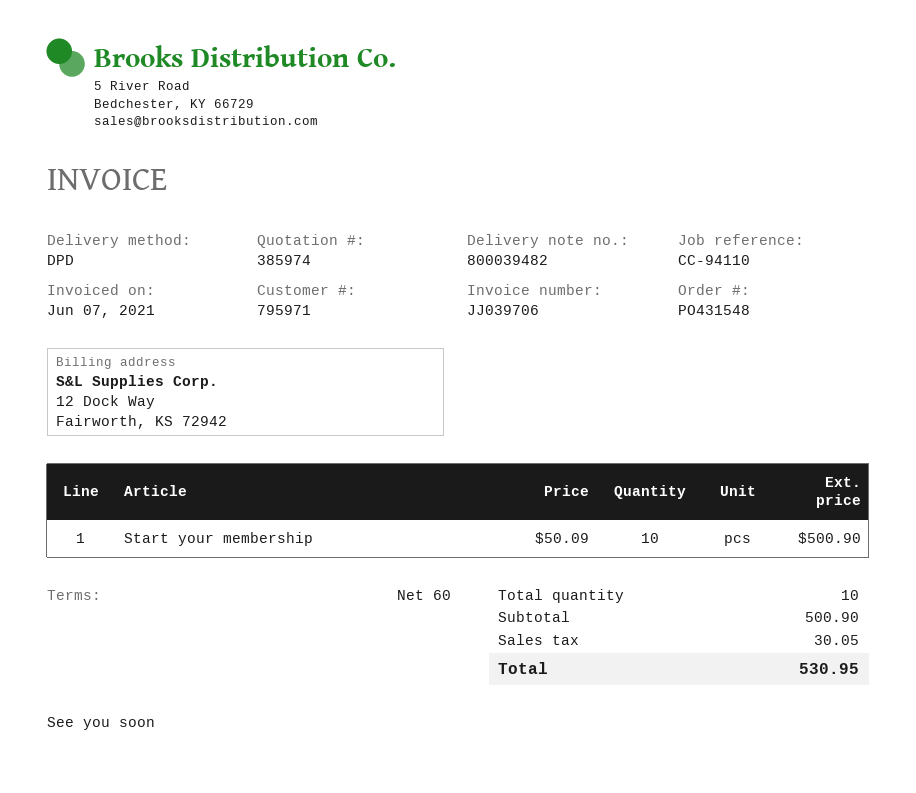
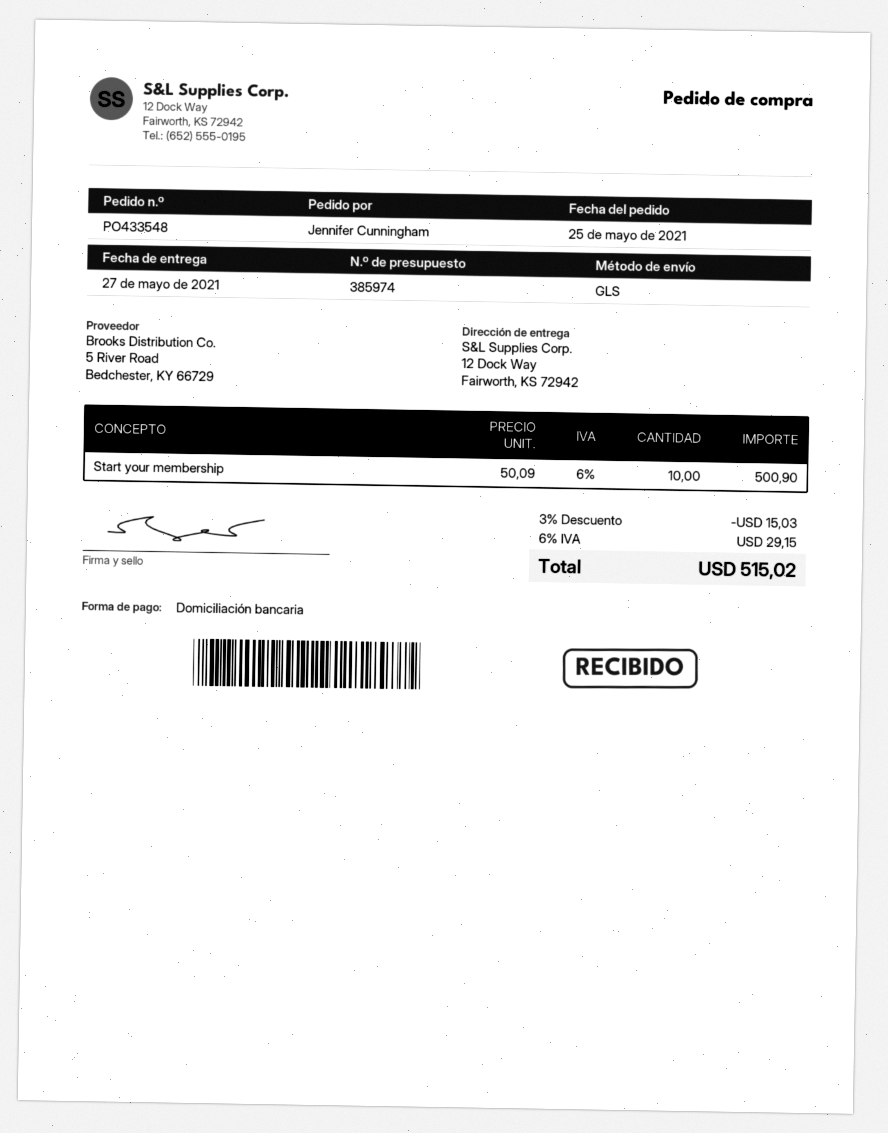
order number: PO431548 -> PO433548
shipping method: DPD -> GLS
discount: none -> 3% = 15.03
tax: 30.05 -> 29.15
total: 530.95 -> 515.02

